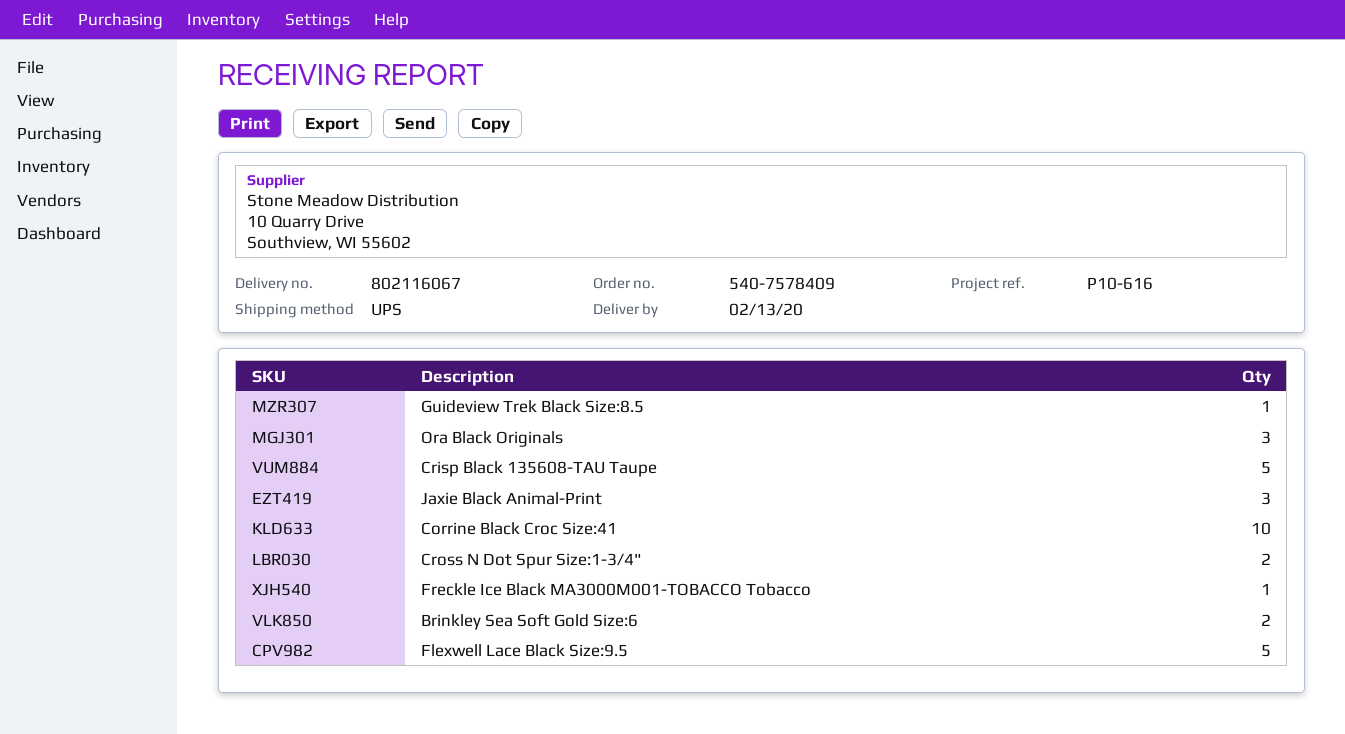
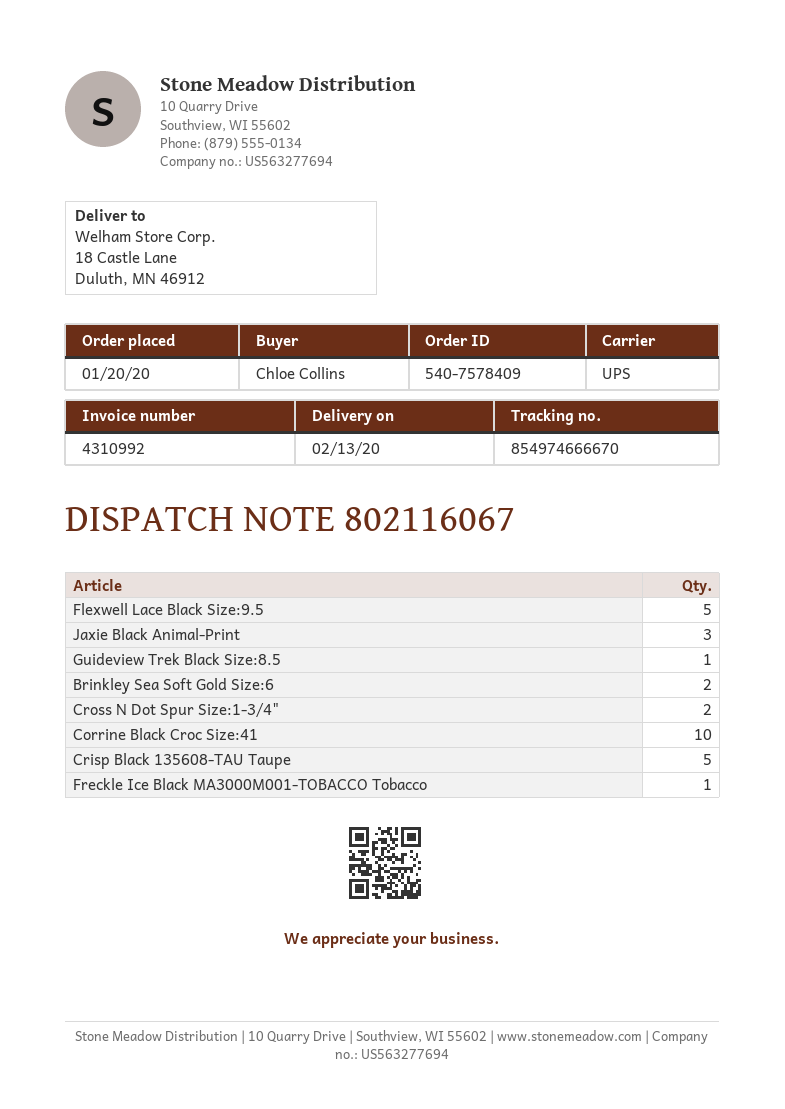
Ora Black Originals: 3 -> none

